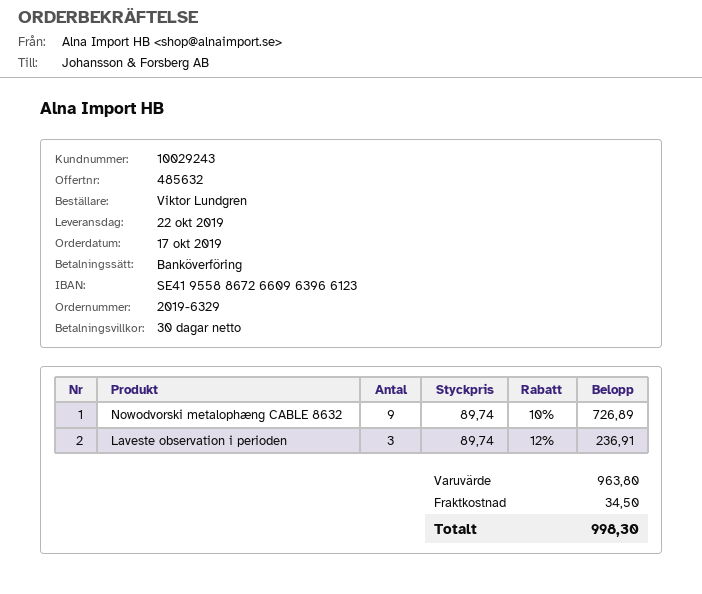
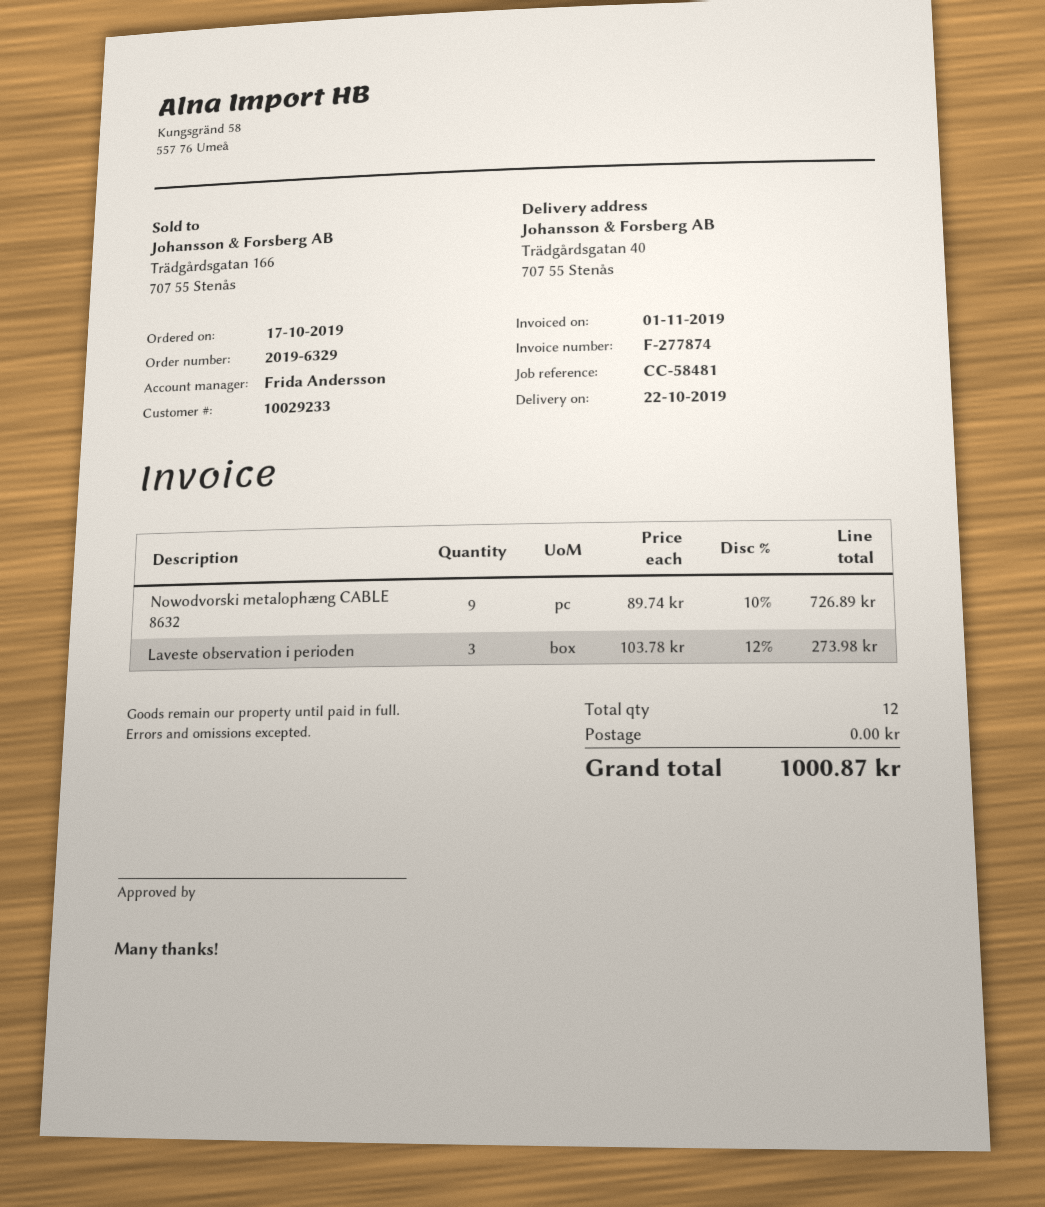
customer number: 10029243 -> 10029233
Laveste observation i perioden: 3 x 89.74 - 12% = 236.91 -> 3 x 103.78 - 12% = 273.98
shipping: 34.50 -> 0.00
total: 998.30 -> 1000.87

